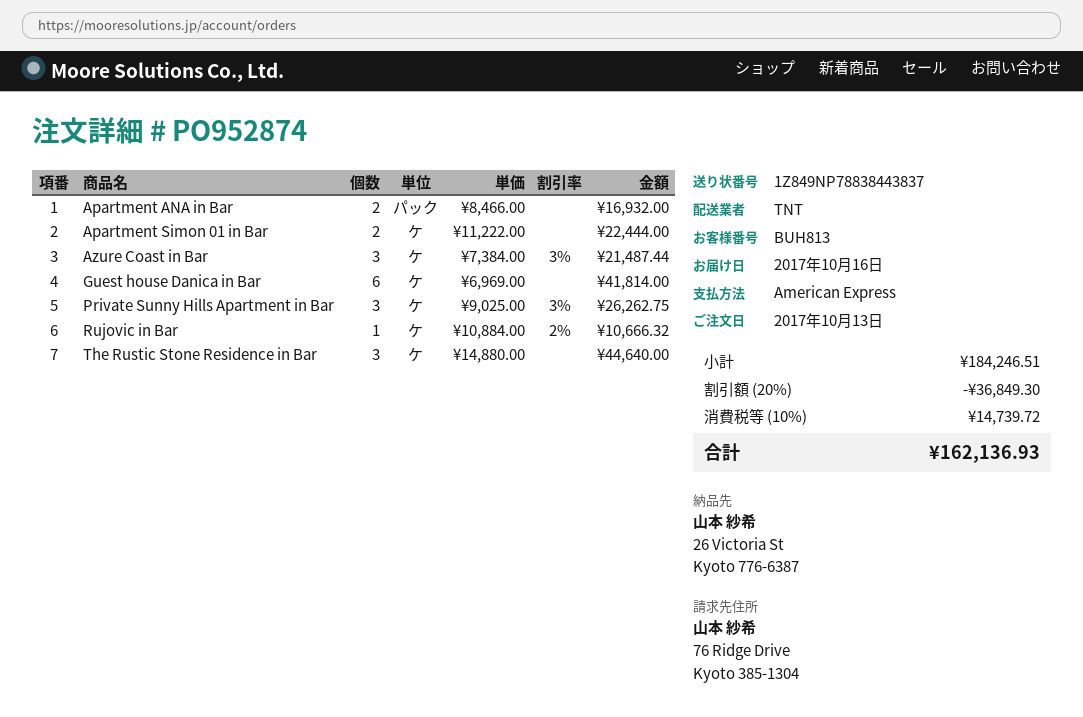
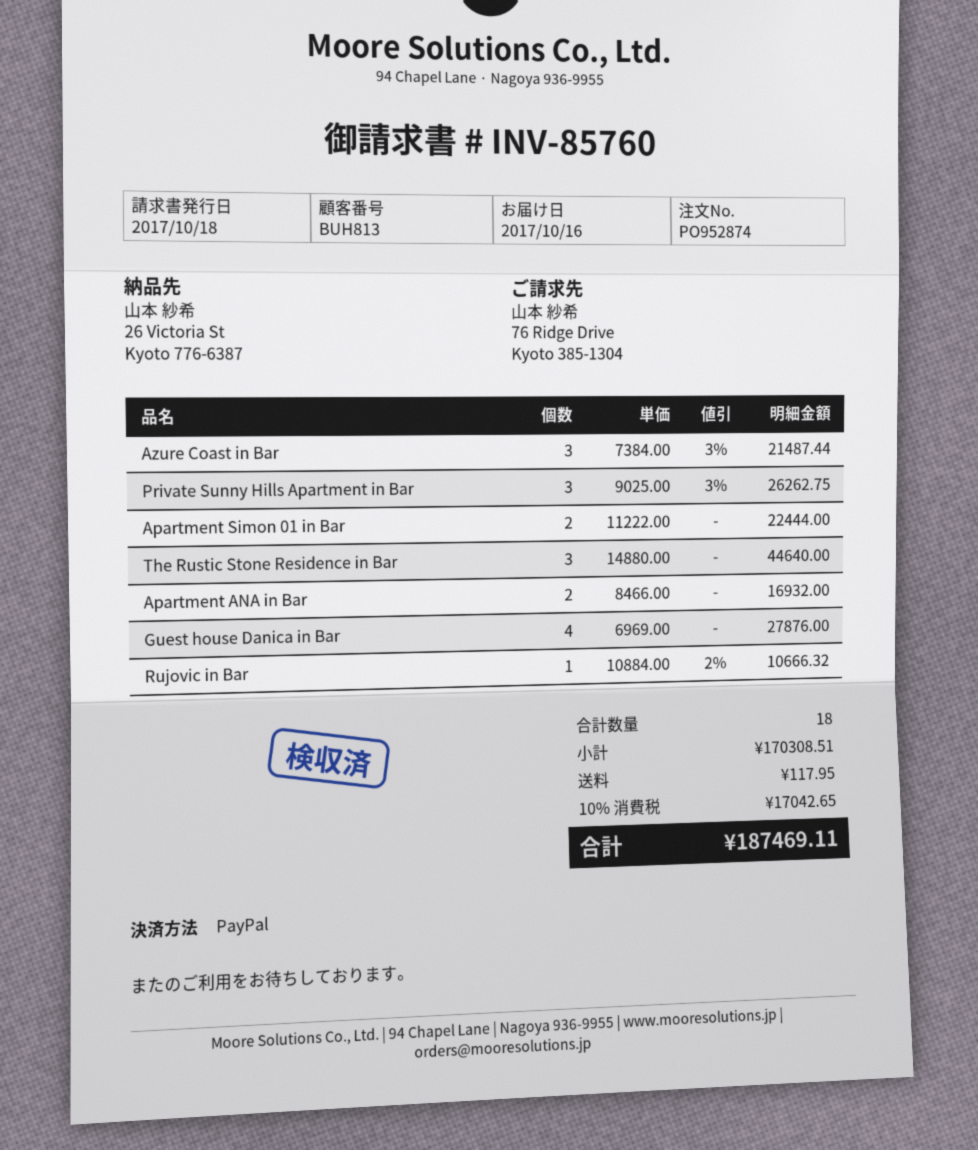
payment method: American Express -> PayPal
Guest house Danica in Bar: 6 x 6969.00 = 41814.00 -> 4 x 6969.00 = 27876.00
subtotal: 184246.51 -> 170308.51
discount: 20% = 36849.30 -> none
shipping: none -> 117.95
tax: 10% = 14739.72 -> 10% = 17042.65
total: 162136.93 -> 187469.11

